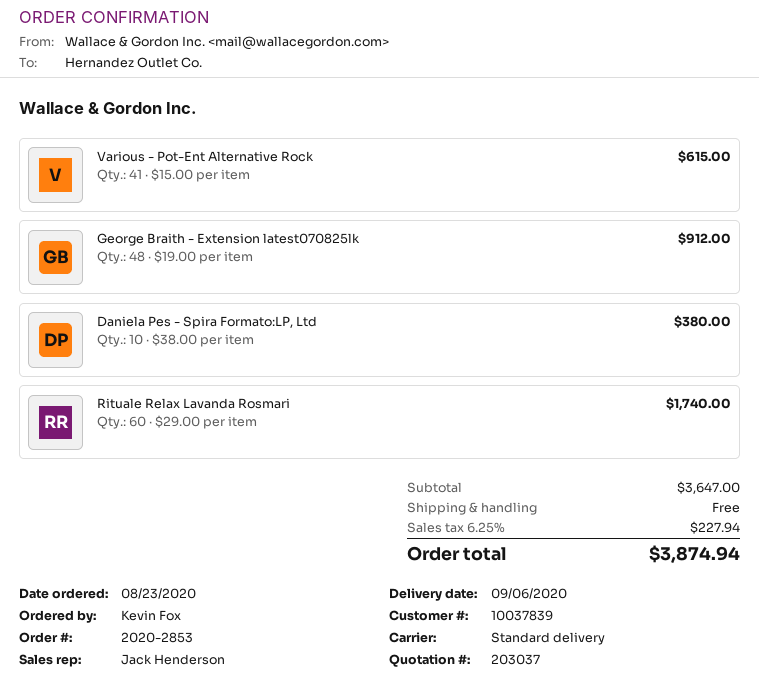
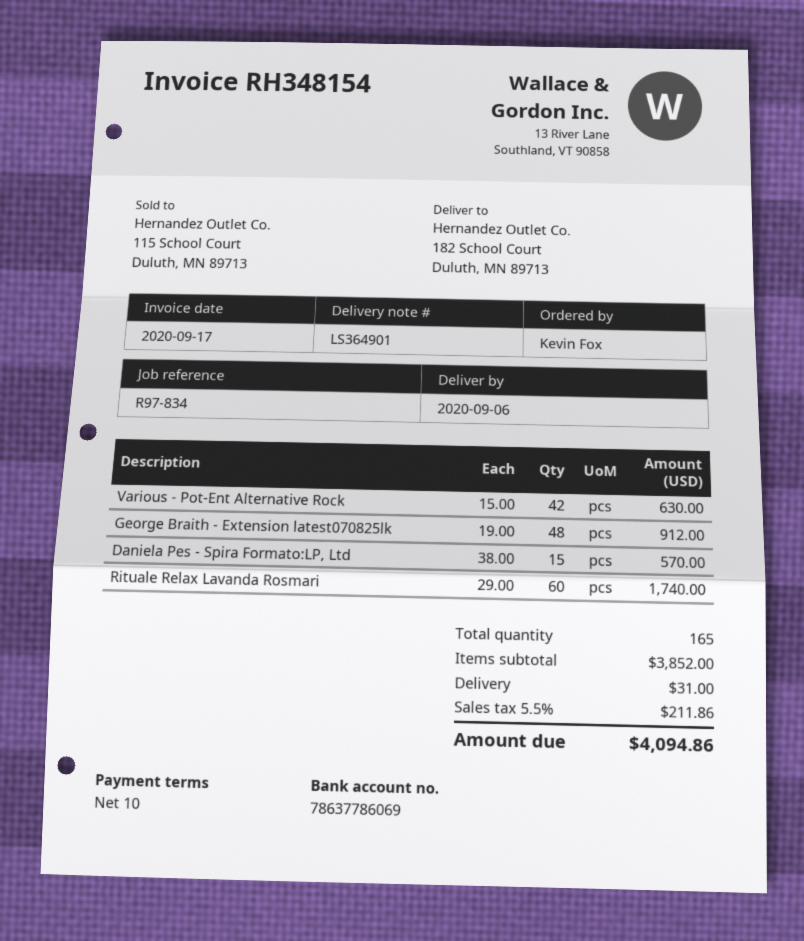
Various - Pot-Ent Alternative Rock: 41 x 15.00 = 615.00 -> 42 x 15.00 = 630.00
Daniela Pes - Spira Formato:LP, Ltd: 10 x 38.00 = 380.00 -> 15 x 38.00 = 570.00
subtotal: 3647.00 -> 3852.00
shipping: 0.00 -> 31.00
tax: 6.25% = 227.94 -> 5.5% = 211.86
total: 3874.94 -> 4094.86

